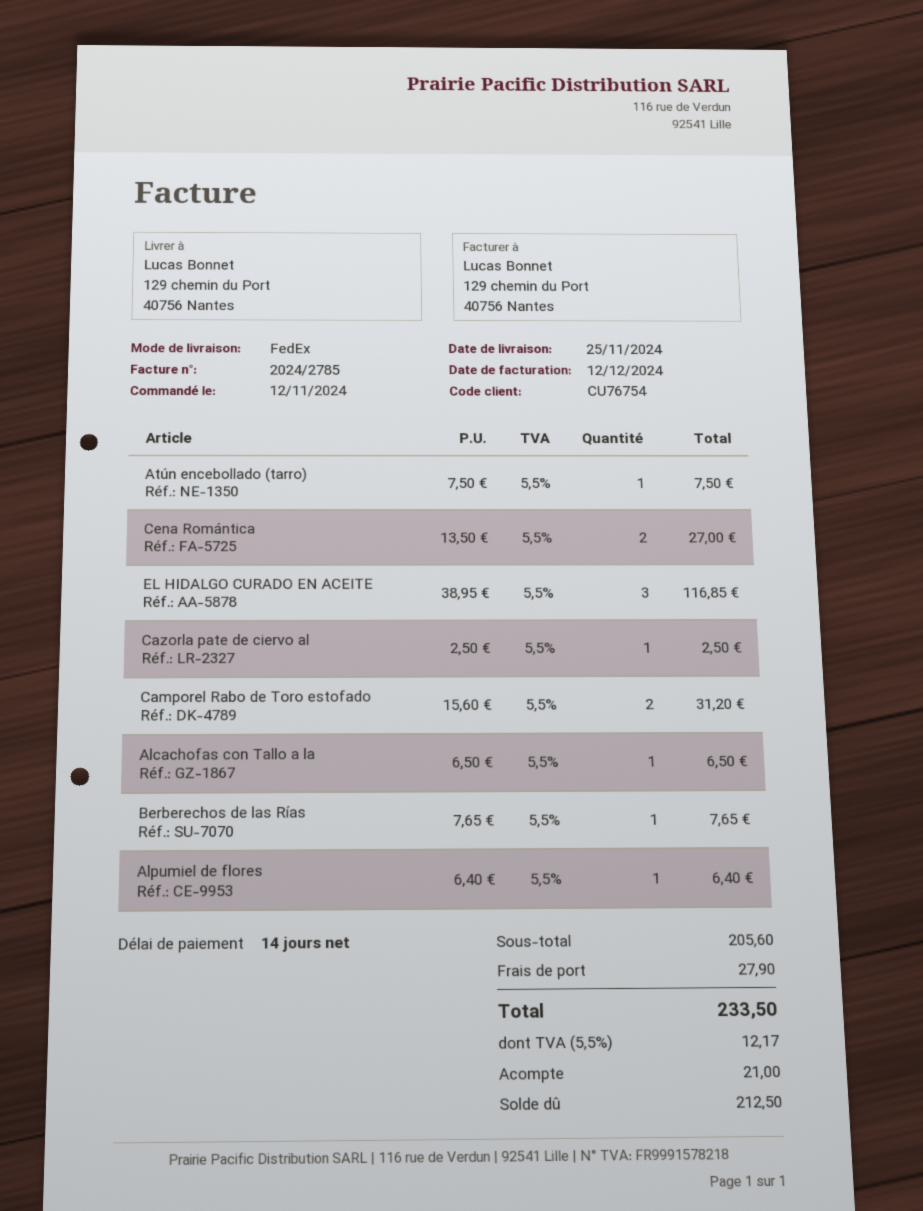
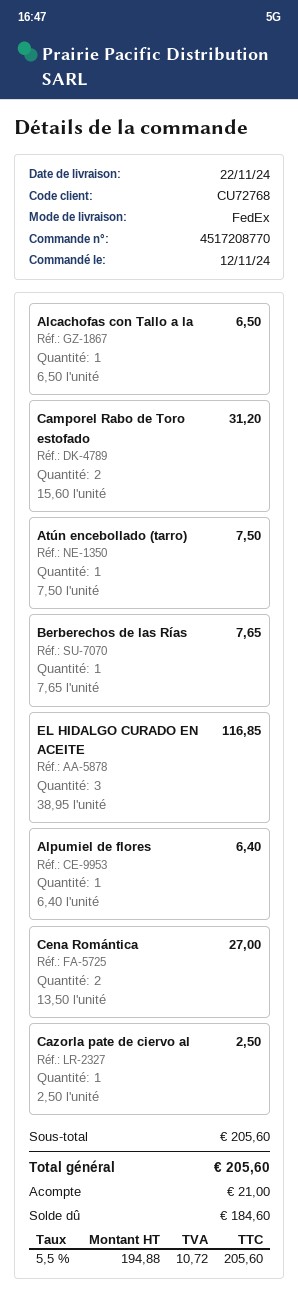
delivery date: 2024-11-25 -> 2024-11-22
customer number: CU76754 -> CU72768
shipping: 27.90 -> none
tax: 5.5% = 12.17 -> 5.5% = 10.72
total: 233.50 -> 205.60
balance: 212.50 -> 184.60

